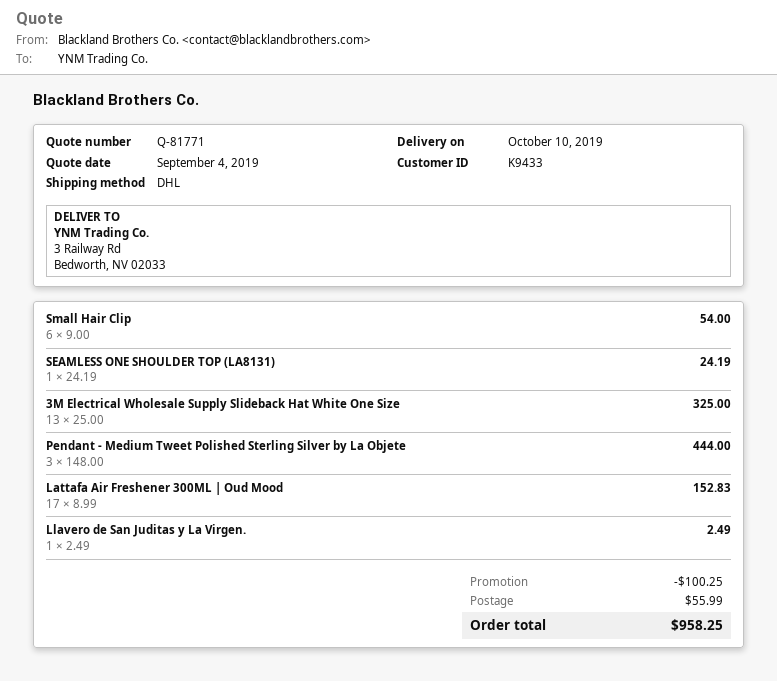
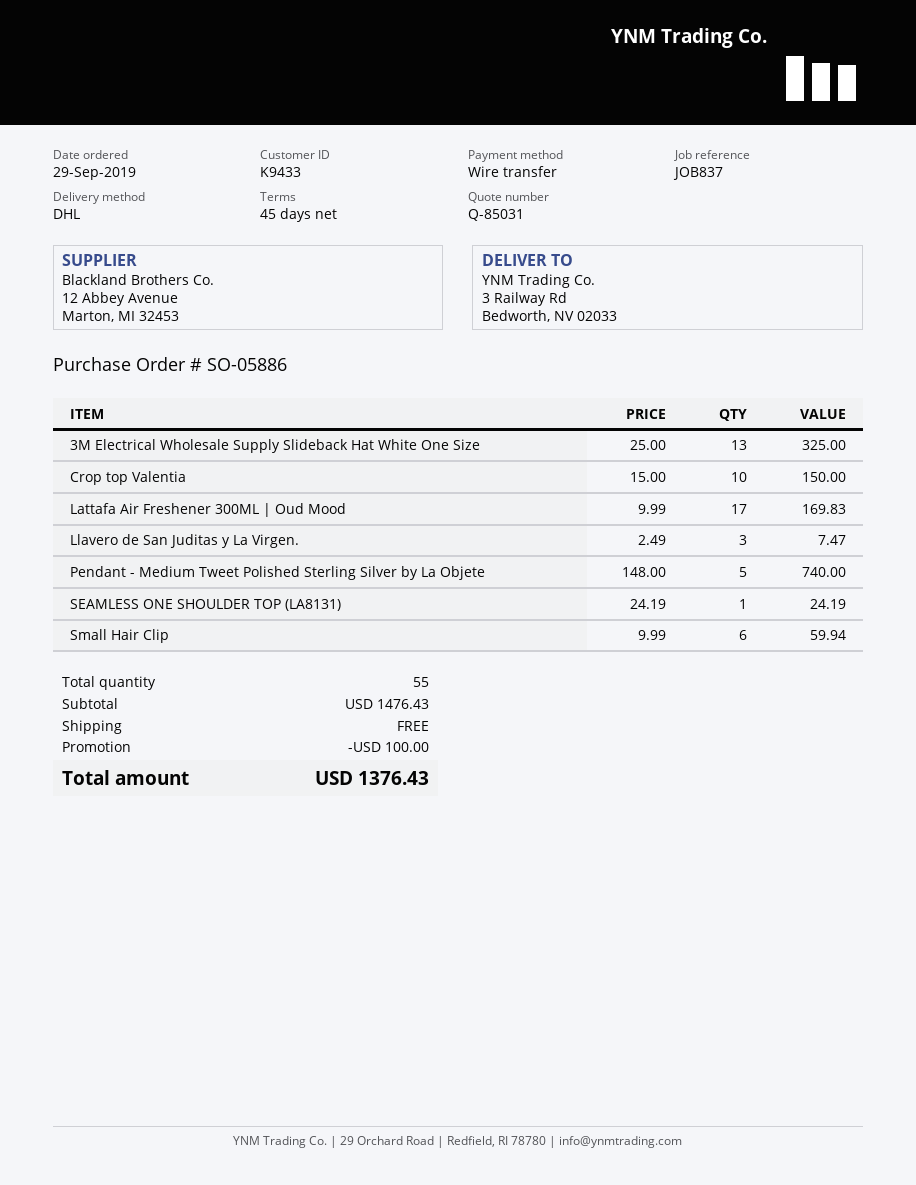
quote number: Q-81771 -> Q-85031
Small Hair Clip: 6 x 9.00 = 54.00 -> 6 x 9.99 = 59.94
Pendant - Medium Tweet Polished Sterling Silver by La Objete: 3 x 148.00 = 444.00 -> 5 x 148.00 = 740.00
Lattafa Air Freshener 300ML | Oud Mood: 17 x 8.99 = 152.83 -> 17 x 9.99 = 169.83
Llavero de San Juditas y La Virgen.: 1 x 2.49 = 2.49 -> 3 x 2.49 = 7.47
Crop top Valentia: none -> 10 x 15.00 = 150.00
discount: 100.25 -> 100.00
shipping: 55.99 -> 0.00
total: 958.25 -> 1376.43

